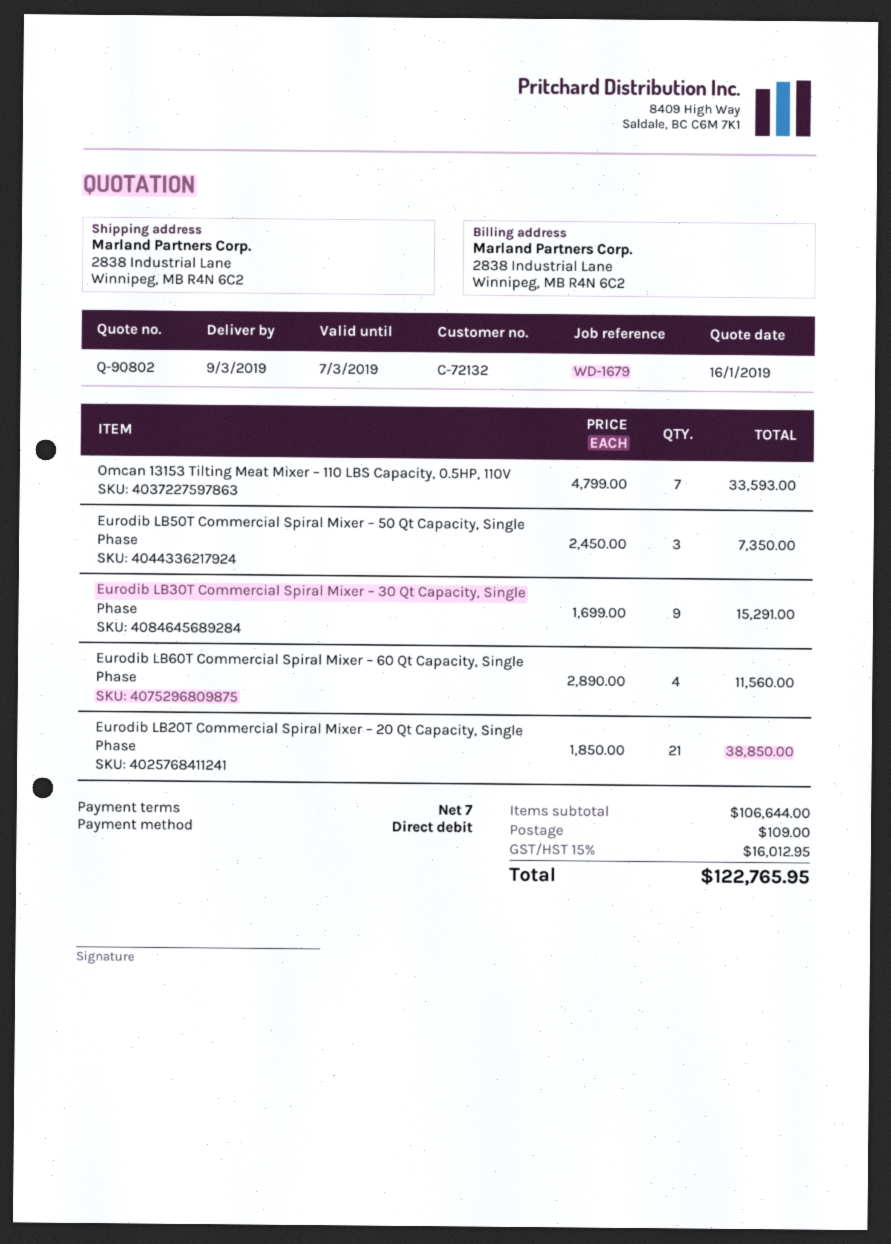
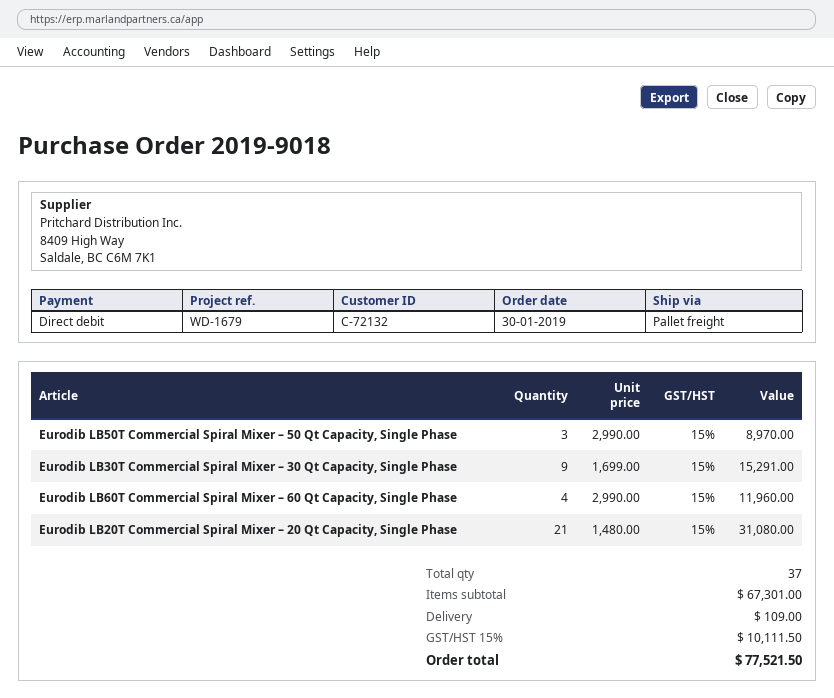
Omcan 13153 Tilting Meat Mixer – 110 LBS Capacity, 0.5HP, 110V: 7 x 4799.00 = 33593.00 -> none
Eurodib LB50T Commercial Spiral Mixer – 50 Qt Capacity, Single Phase: 3 x 2450.00 = 7350.00 -> 3 x 2990.00 = 8970.00
Eurodib LB60T Commercial Spiral Mixer – 60 Qt Capacity, Single Phase: 4 x 2890.00 = 11560.00 -> 4 x 2990.00 = 11960.00
Eurodib LB20T Commercial Spiral Mixer – 20 Qt Capacity, Single Phase: 21 x 1850.00 = 38850.00 -> 21 x 1480.00 = 31080.00
subtotal: 106644.00 -> 67301.00
tax: 15% = 16012.95 -> 15% = 10111.50
total: 122765.95 -> 77521.50

